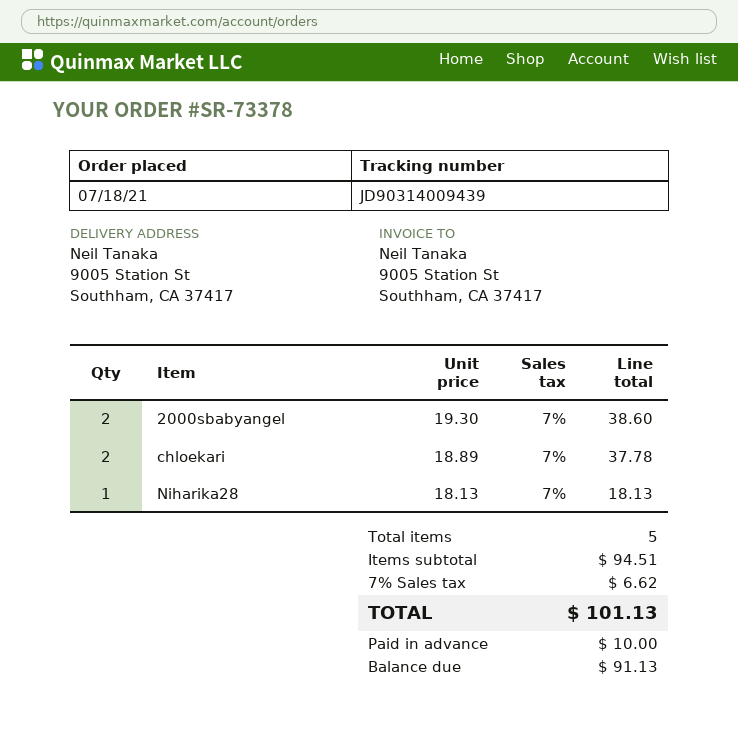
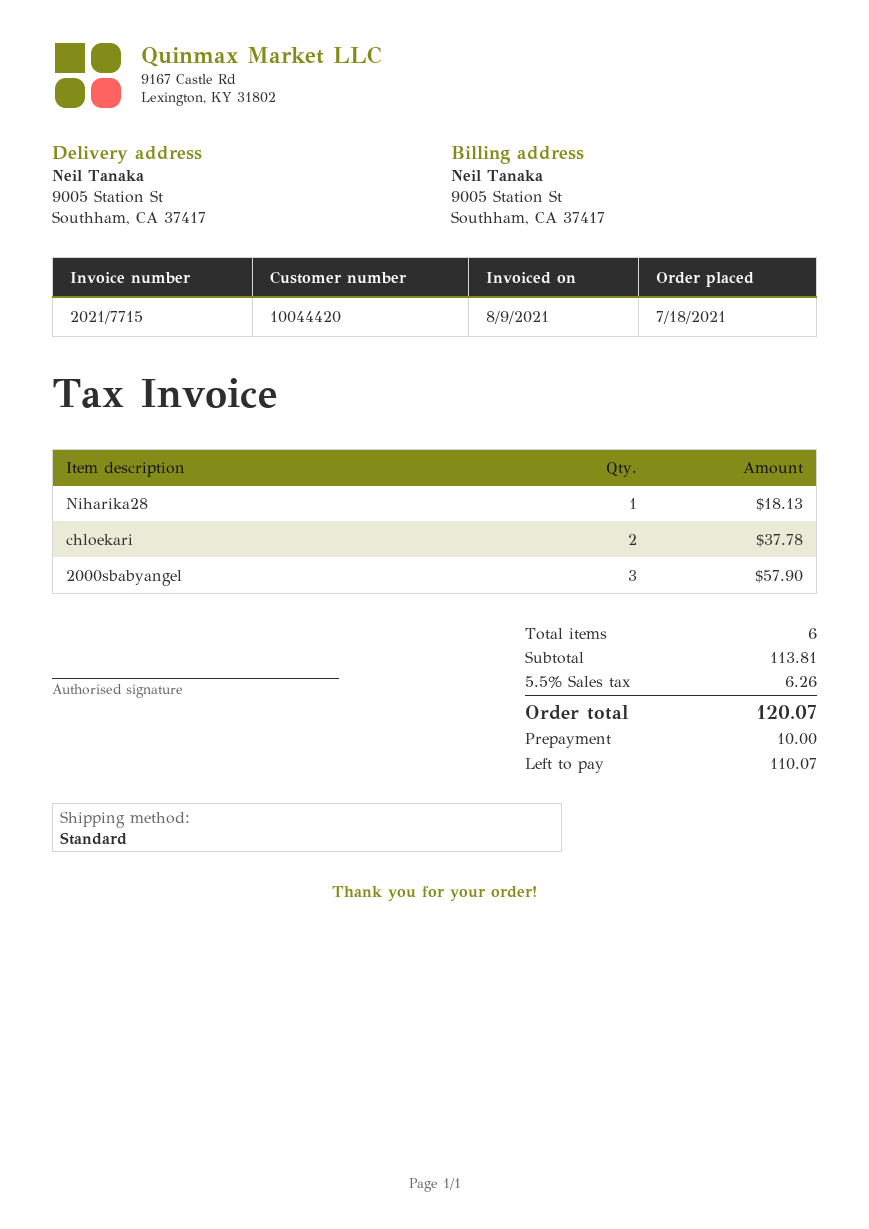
2000sbabyangel: 2 for 38.60 -> 3 for 57.90
total quantity: 5 -> 6
subtotal: 94.51 -> 113.81
tax: 7% = 6.62 -> 5.5% = 6.26
total: 101.13 -> 120.07
balance: 91.13 -> 110.07

